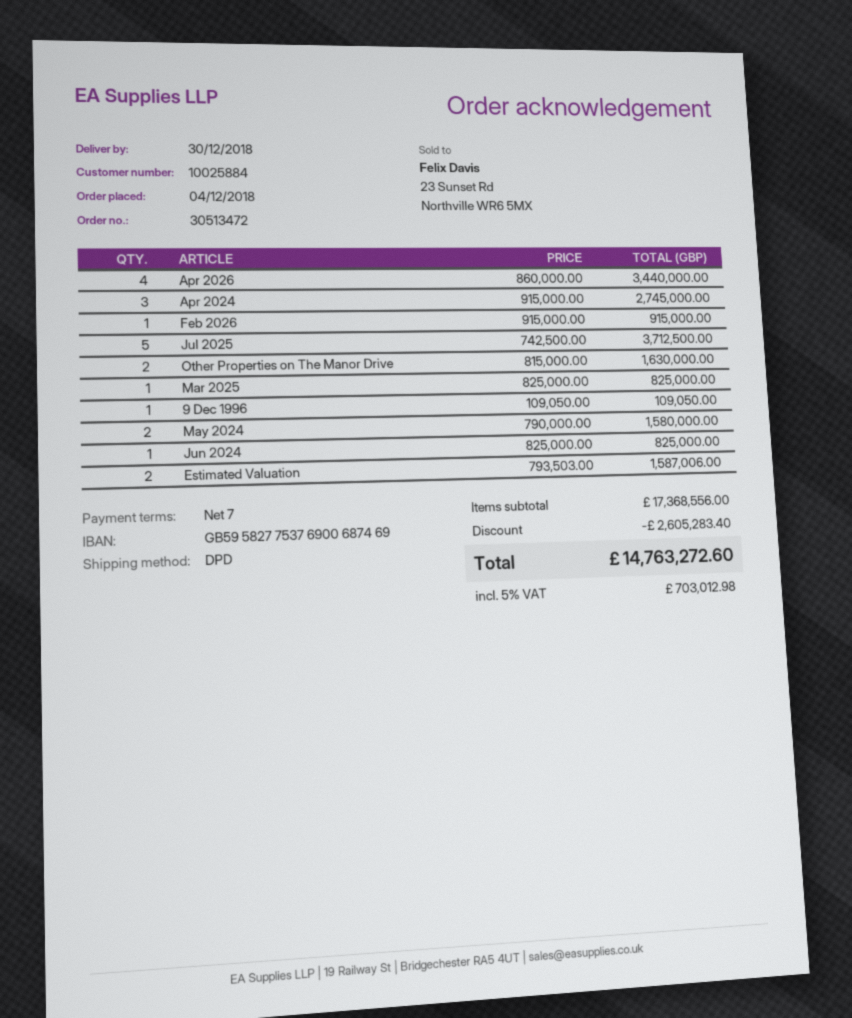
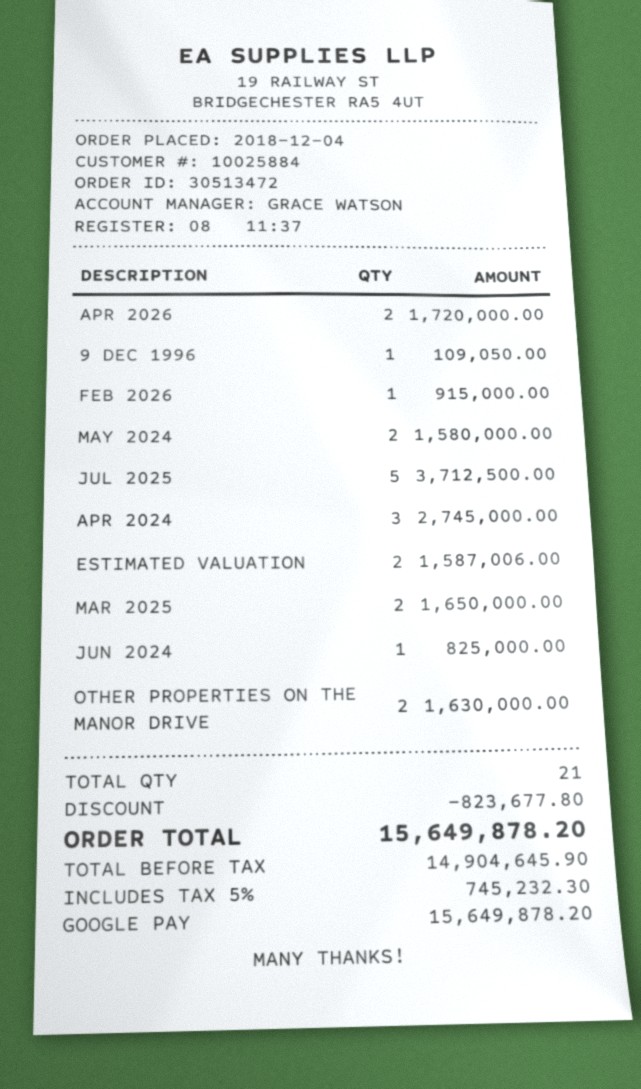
Apr 2026: 4 for 3440000.00 -> 2 for 1720000.00
Mar 2025: 1 for 825000.00 -> 2 for 1650000.00
discount: 2605283.40 -> 823677.80
tax: 5% = 703012.98 -> 5% = 745232.30
total: 14763272.60 -> 15649878.20

